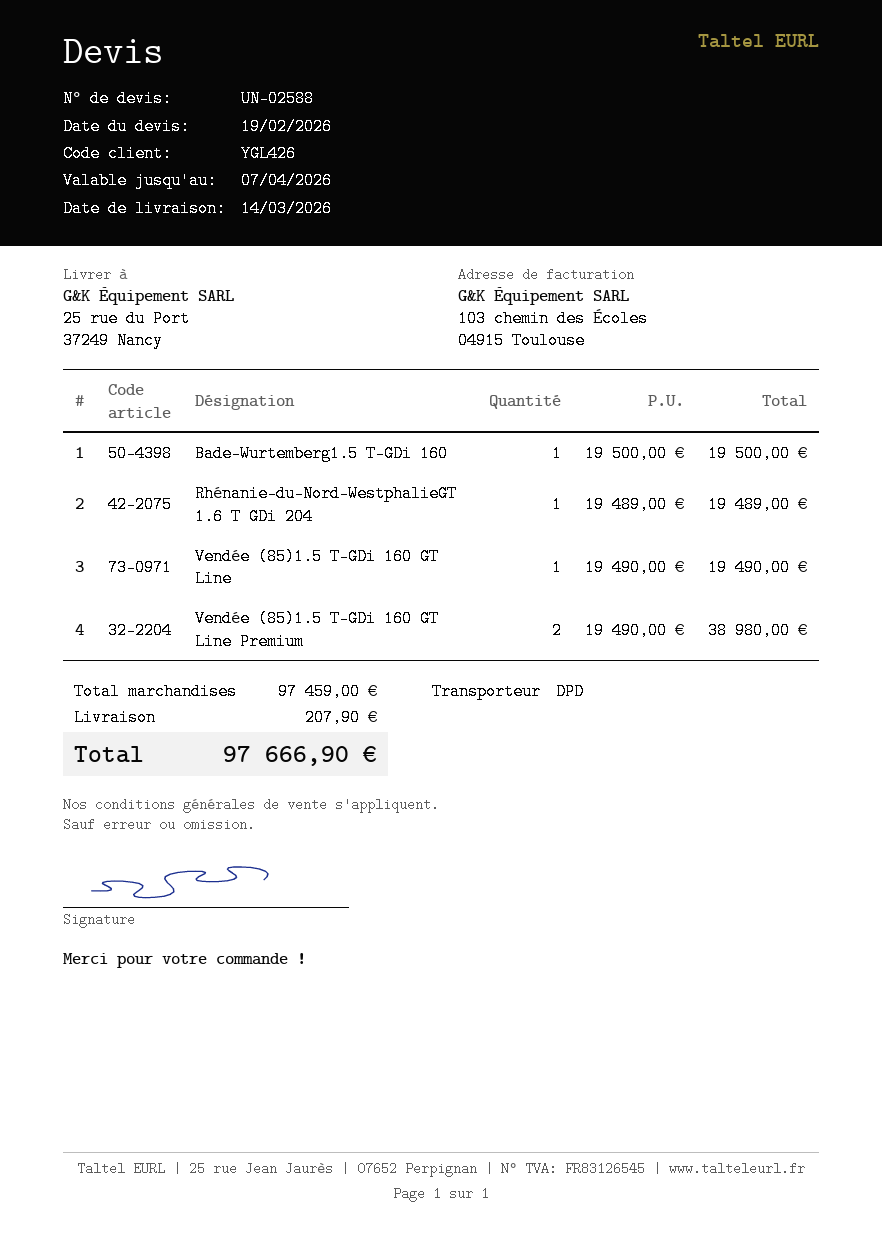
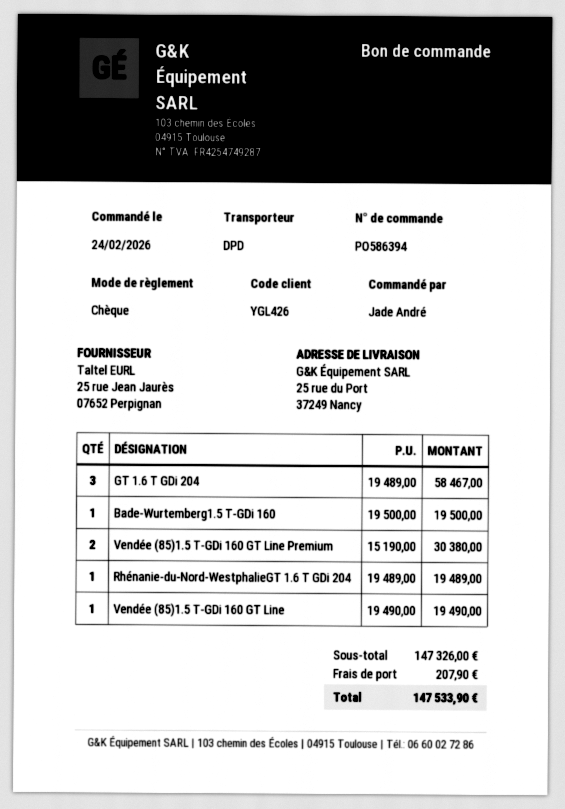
Vendée (85)1.5 T-GDi 160 GT Line Premium: 2 x 19490.00 = 38980.00 -> 2 x 15190.00 = 30380.00
GT 1.6 T GDi 204: none -> 3 x 19489.00 = 58467.00
subtotal: 97459.00 -> 147326.00
total: 97666.90 -> 147533.90

